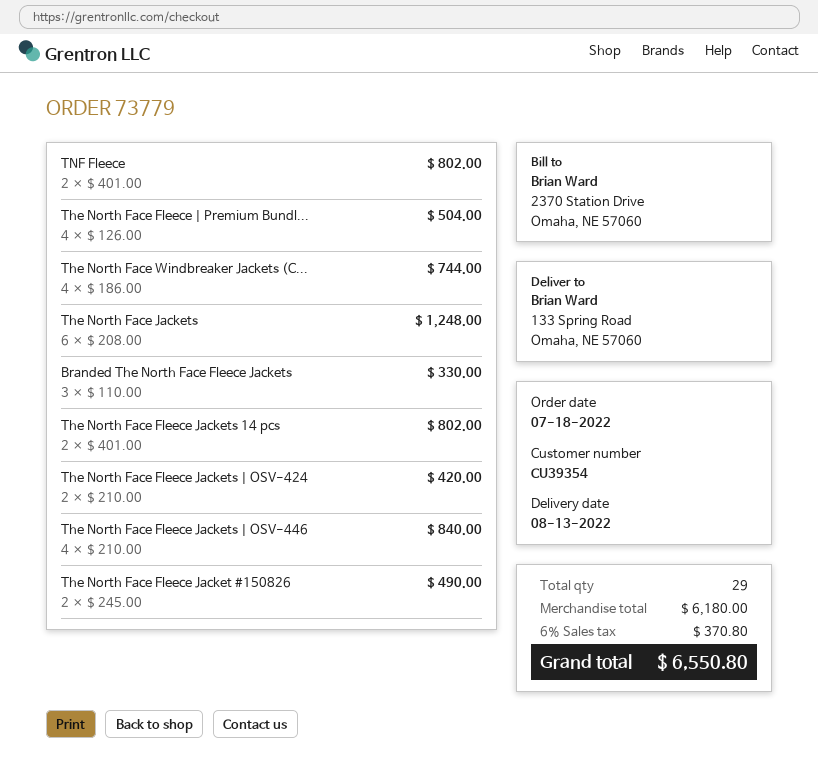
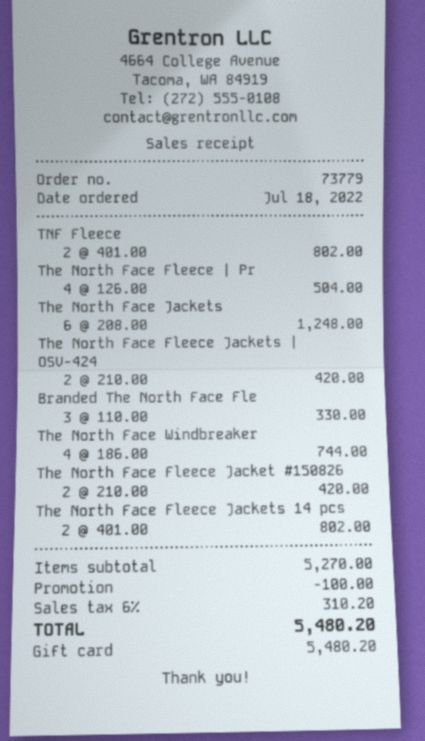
The North Face Fleece Jackets | OSV-446: 4 x 210.00 = 840.00 -> none
The North Face Fleece Jacket #150826: 2 x 245.00 = 490.00 -> 2 x 210.00 = 420.00
subtotal: 6180.00 -> 5270.00
discount: none -> 100.00
tax: 6% = 370.80 -> 6% = 310.20
total: 6550.80 -> 5480.20

